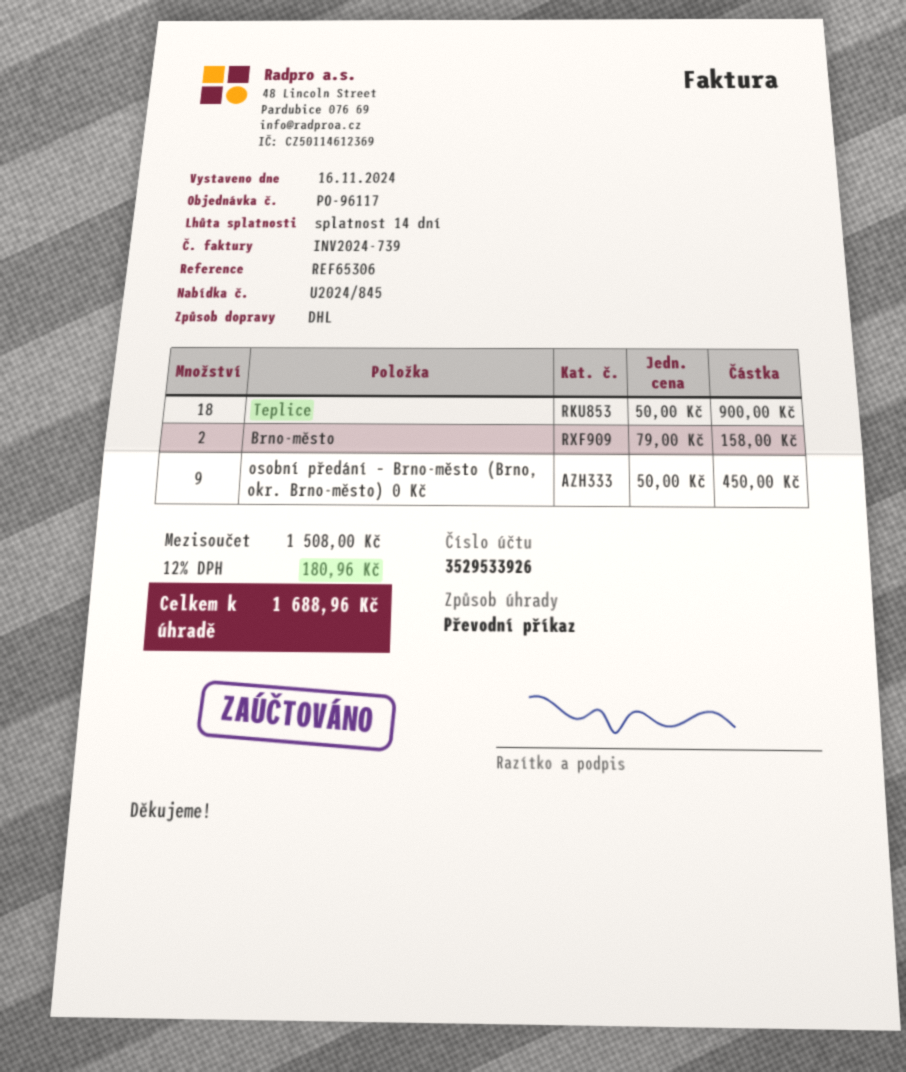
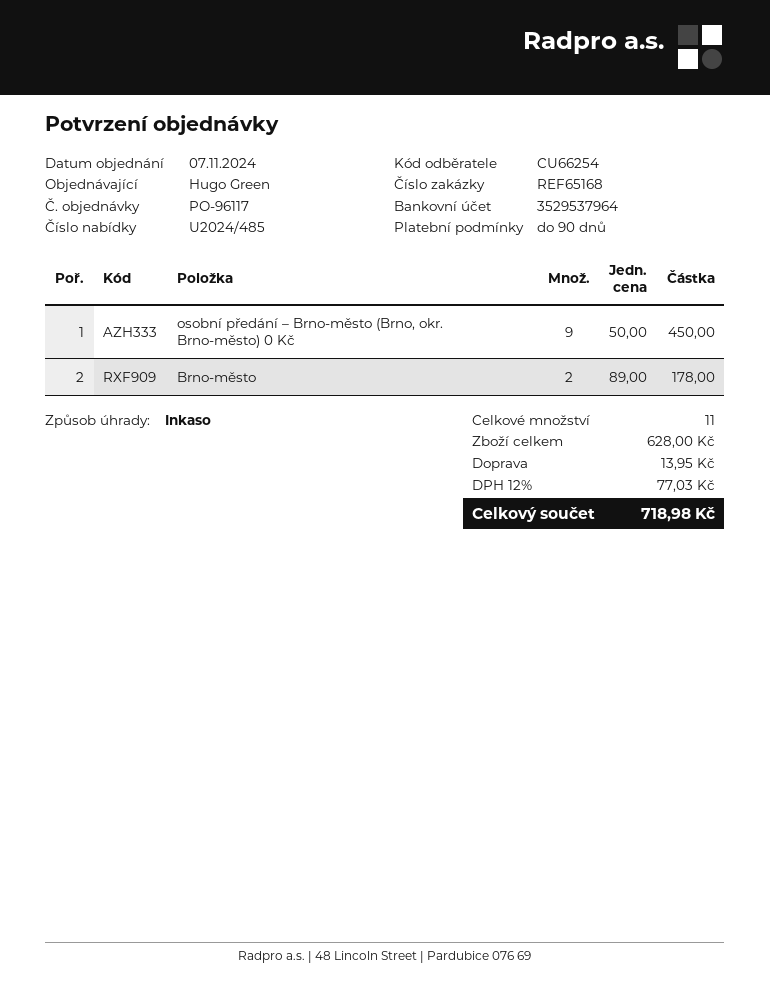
quote number: U2024/845 -> U2024/485
payment terms: 14 days -> 90 days
reference: REF65306 -> REF65168
payment method: bank transfer -> direct debit
bank account: 3529533926 -> 3529537964
Teplice: 18 x 50.00 = 900.00 -> none
Brno-město: 2 x 79.00 = 158.00 -> 2 x 89.00 = 178.00
subtotal: 1508.00 -> 628.00
shipping: none -> 13.95
tax: 12% = 180.96 -> 12% = 77.03
total: 1688.96 -> 718.98

